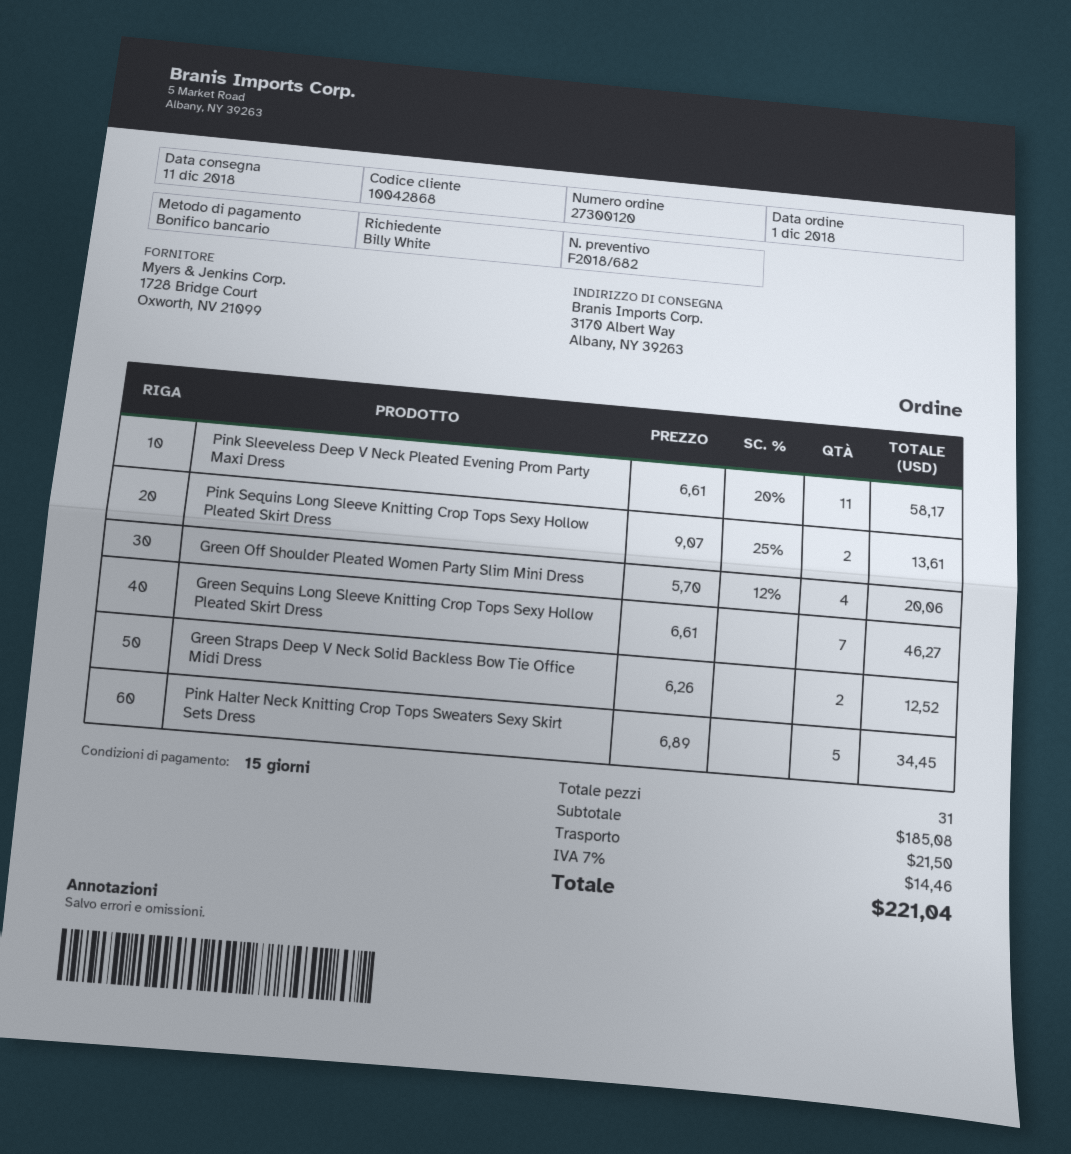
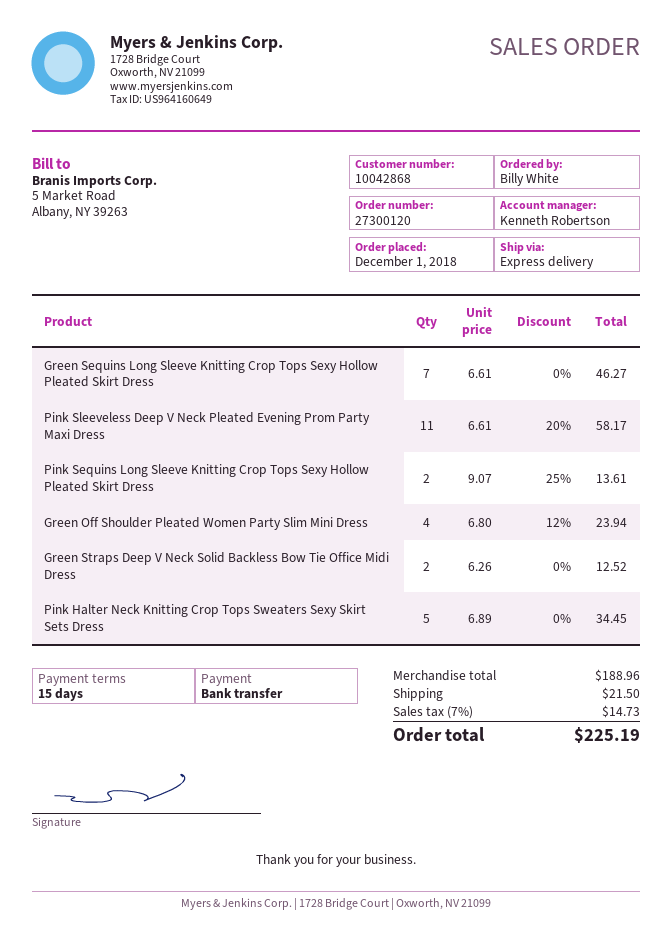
Green Off Shoulder Pleated Women Party Slim Mini Dress: 4 x 5.70 - 12% = 20.06 -> 4 x 6.80 - 12% = 23.94
subtotal: 185.08 -> 188.96
tax: 7% = 14.46 -> 7% = 14.73
total: 221.04 -> 225.19

